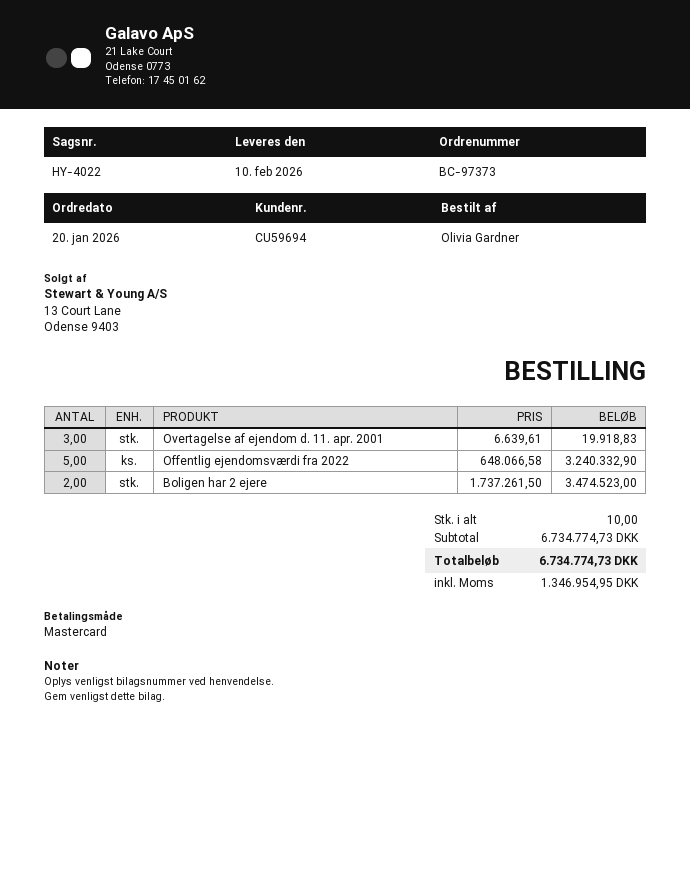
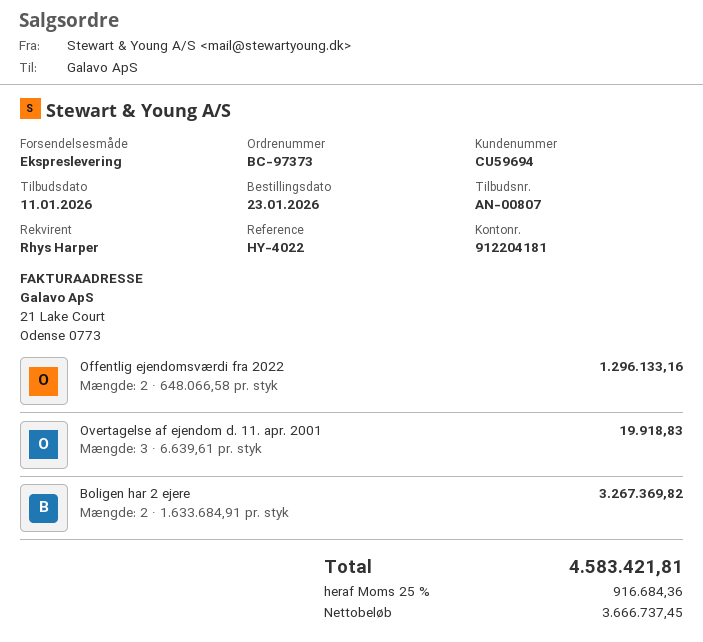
order date: 2026-01-20 -> 2026-01-23
ordered by: Olivia Gardner -> Rhys Harper
Offentlig ejendomsværdi fra 2022: 5 x 648066.58 = 3240332.90 -> 2 x 648066.58 = 1296133.16
Boligen har 2 ejere: 2 x 1737261.50 = 3474523.00 -> 2 x 1633684.91 = 3267369.82
tax: 1346954.95 -> 916684.36
total: 6734774.73 -> 4583421.81

